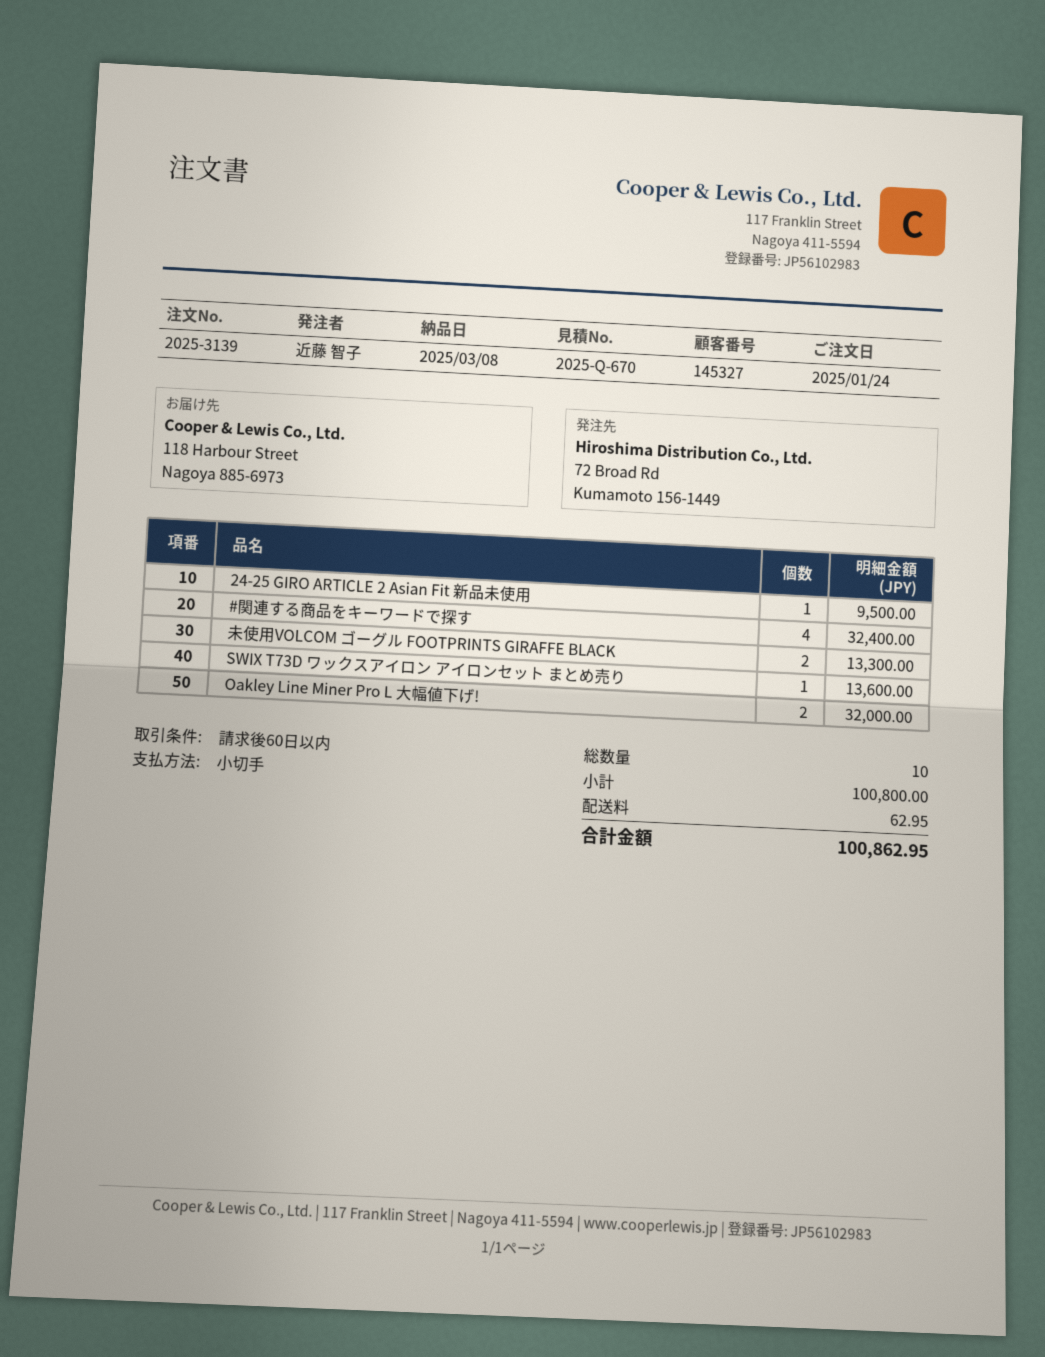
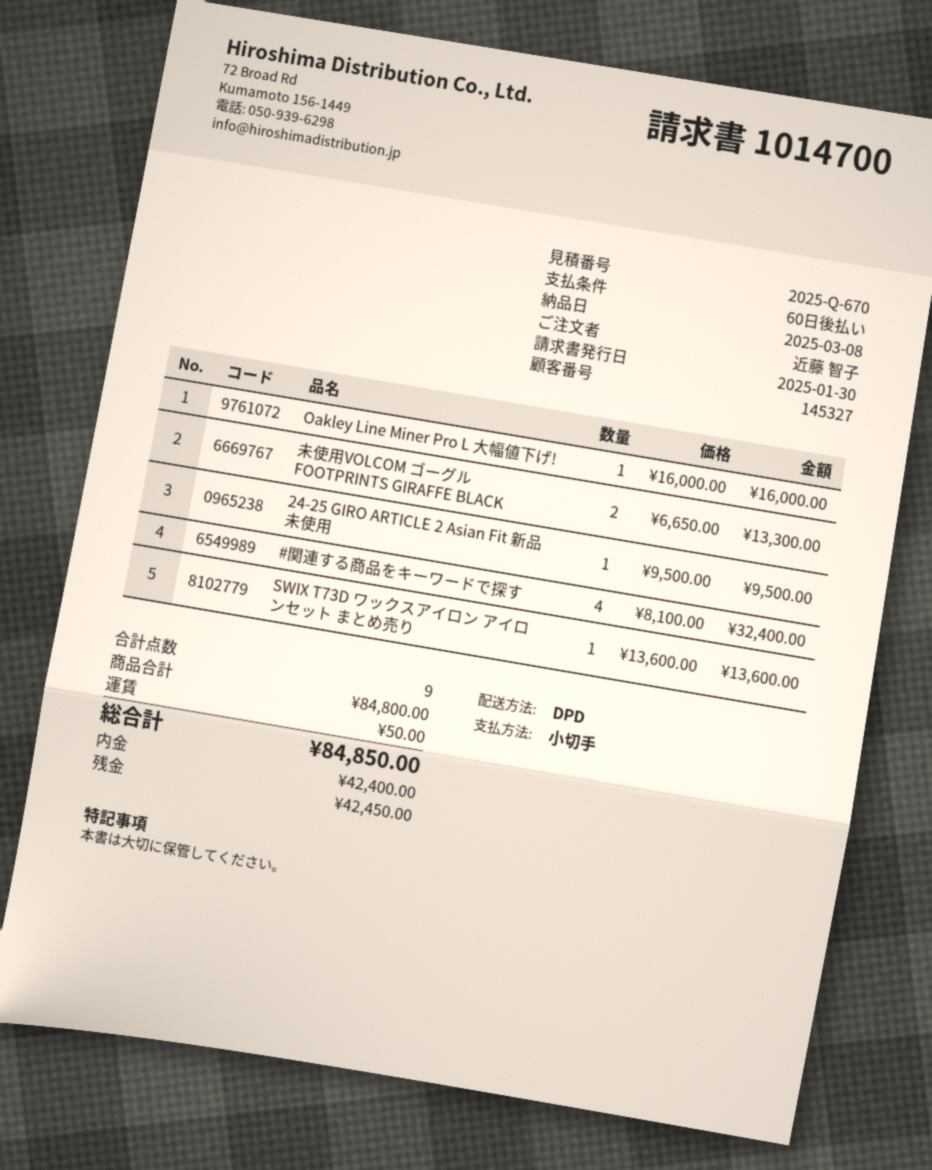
Oakley Line Miner Pro L 大幅値下げ!: 2 for 32000.00 -> 1 for 16000.00
total quantity: 10 -> 9
subtotal: 100800.00 -> 84800.00
shipping: 62.95 -> 50.00
total: 100862.95 -> 84850.00

